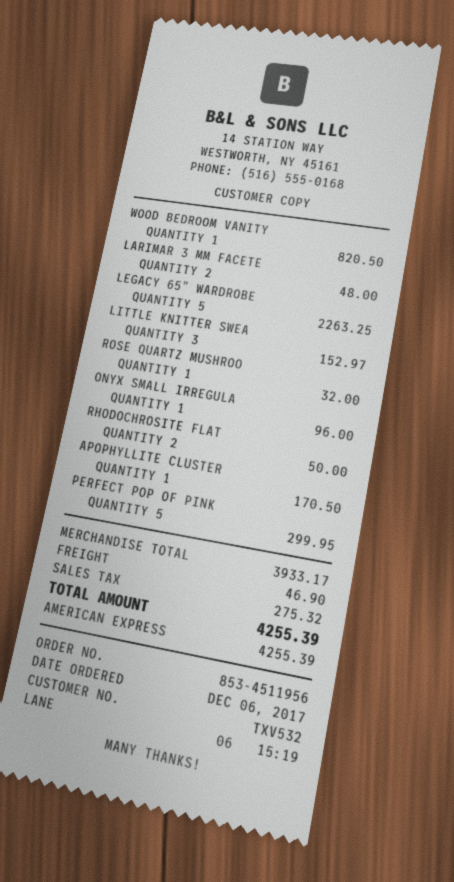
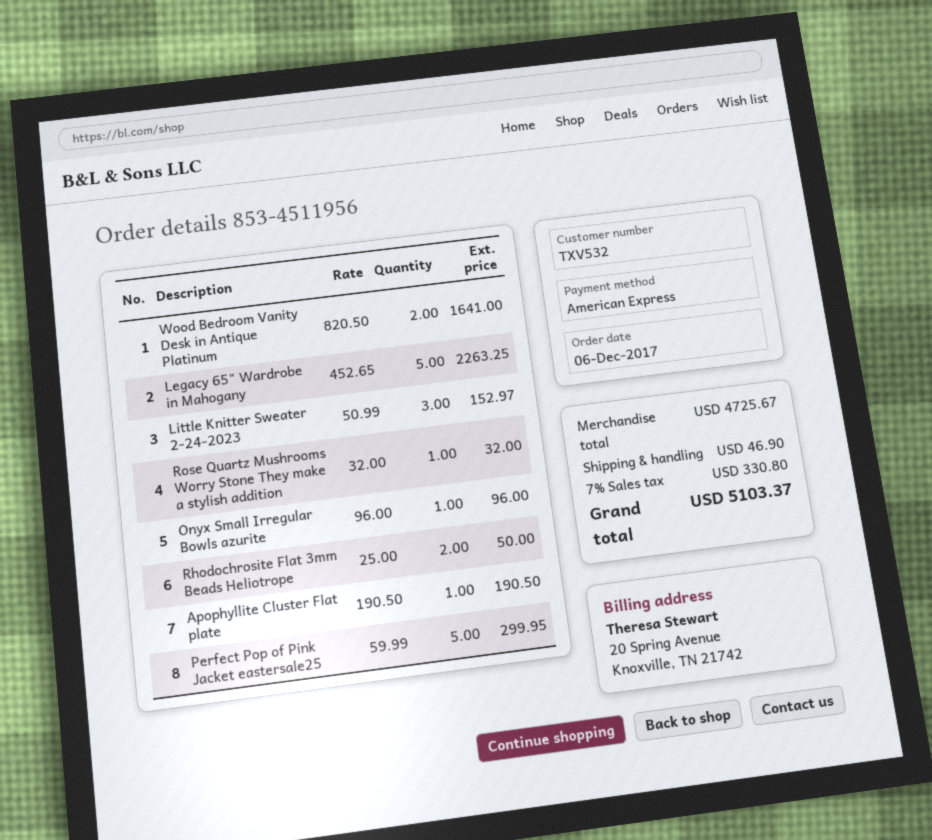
WOOD BEDROOM VANITY: 1 for 820.50 -> 2 for 1641.00
LARIMAR 3 MM FACETE: 2 for 48.00 -> none
APOPHYLLITE CLUSTER: 1 for 170.50 -> 1 for 190.50
subtotal: 3933.17 -> 4725.67
tax: 275.32 -> 330.80
total: 4255.39 -> 5103.37

